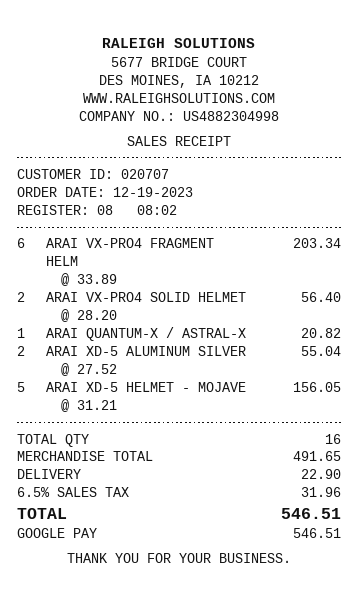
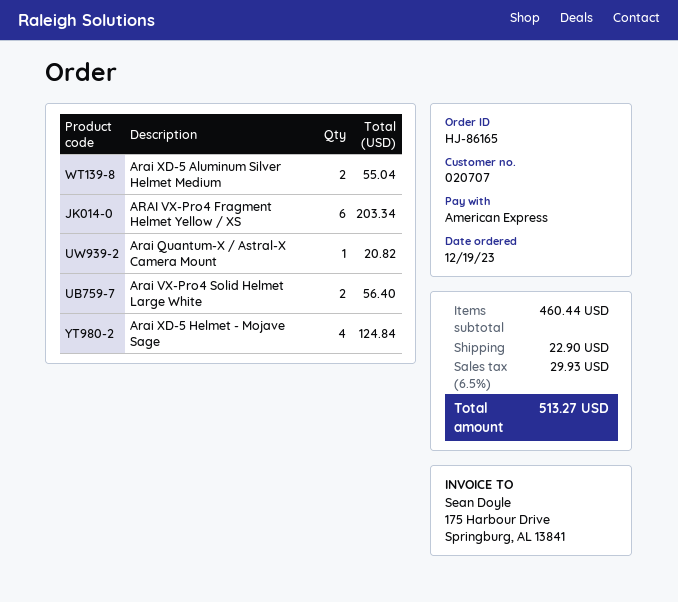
payment method: Google Pay -> American Express
ARAI XD-5 HELMET - MOJAVE: 5 for 156.05 -> 4 for 124.84
subtotal: 491.65 -> 460.44
tax: 6.5% = 31.96 -> 6.5% = 29.93
total: 546.51 -> 513.27

